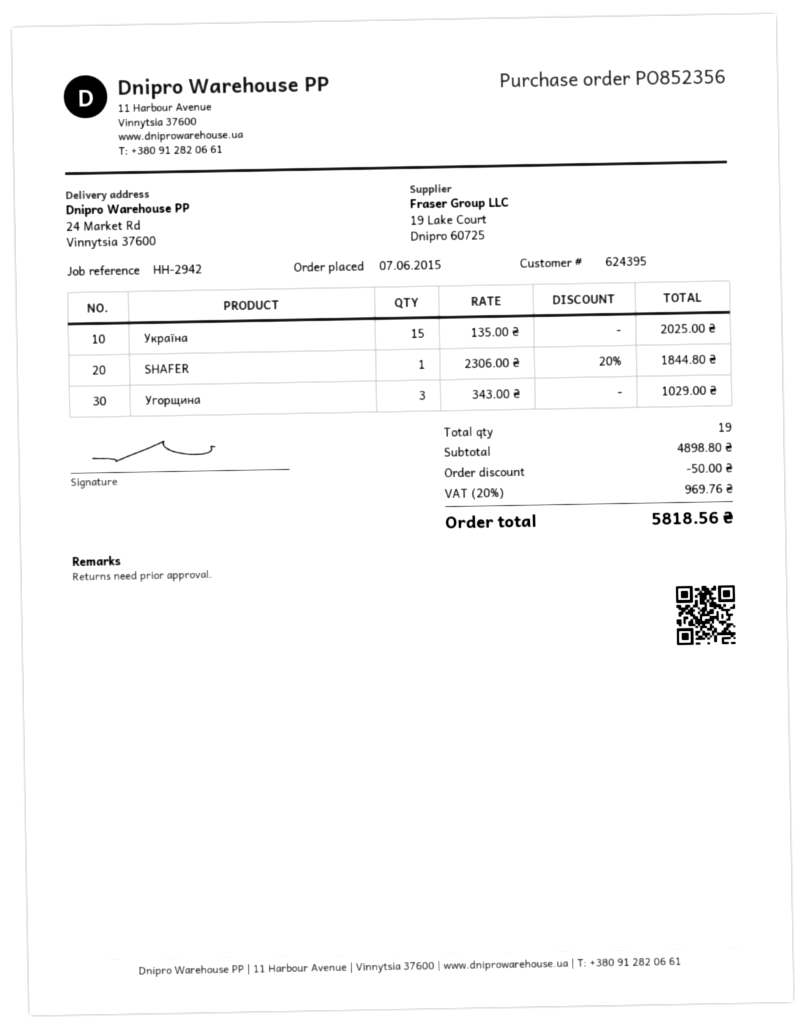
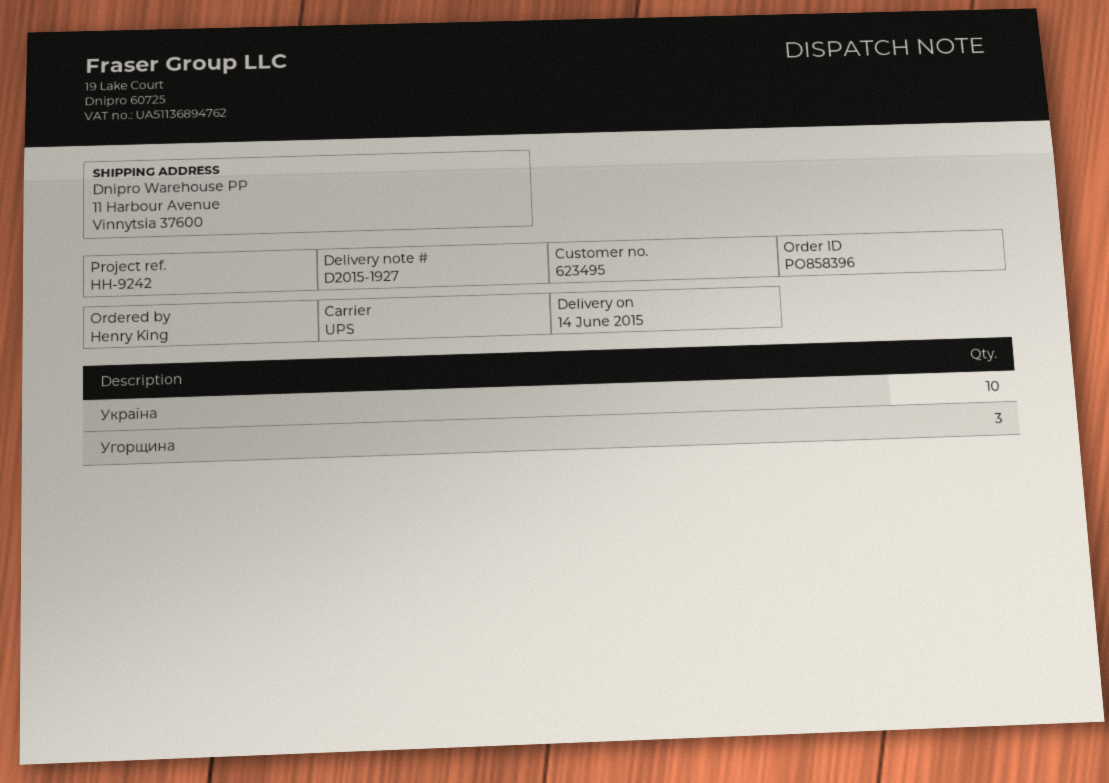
order number: PO852356 -> PO858396
customer number: 624395 -> 623495
reference: HH-2942 -> HH-9242
ship to: 24 Market Rd, Vinnytsia 37600 -> 11 Harbour Avenue, Vinnytsia 37600
Україна: 15 -> 10
SHAFER: 1 -> none

